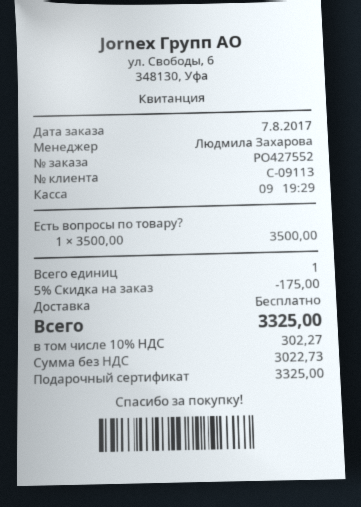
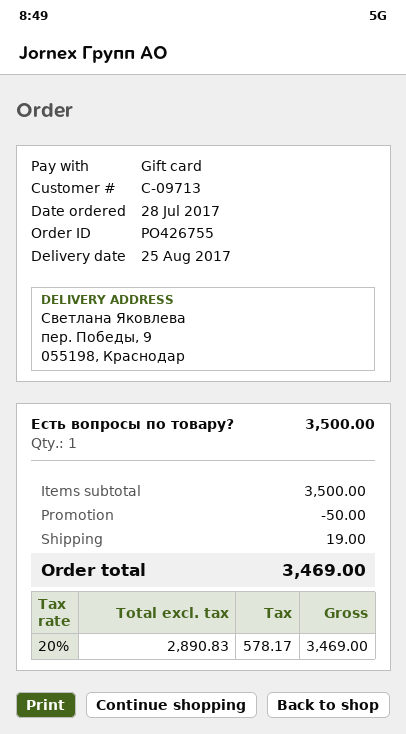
order number: PO427552 -> PO426755
order date: 2017-08-07 -> 2017-07-28
customer number: C-09113 -> C-09713
discount: 175.00 -> 50.00
shipping: 0.00 -> 19.00
net: 3022.73 -> 2890.83
tax: 10% = 302.27 -> 20% = 578.17
total: 3325.00 -> 3469.00

